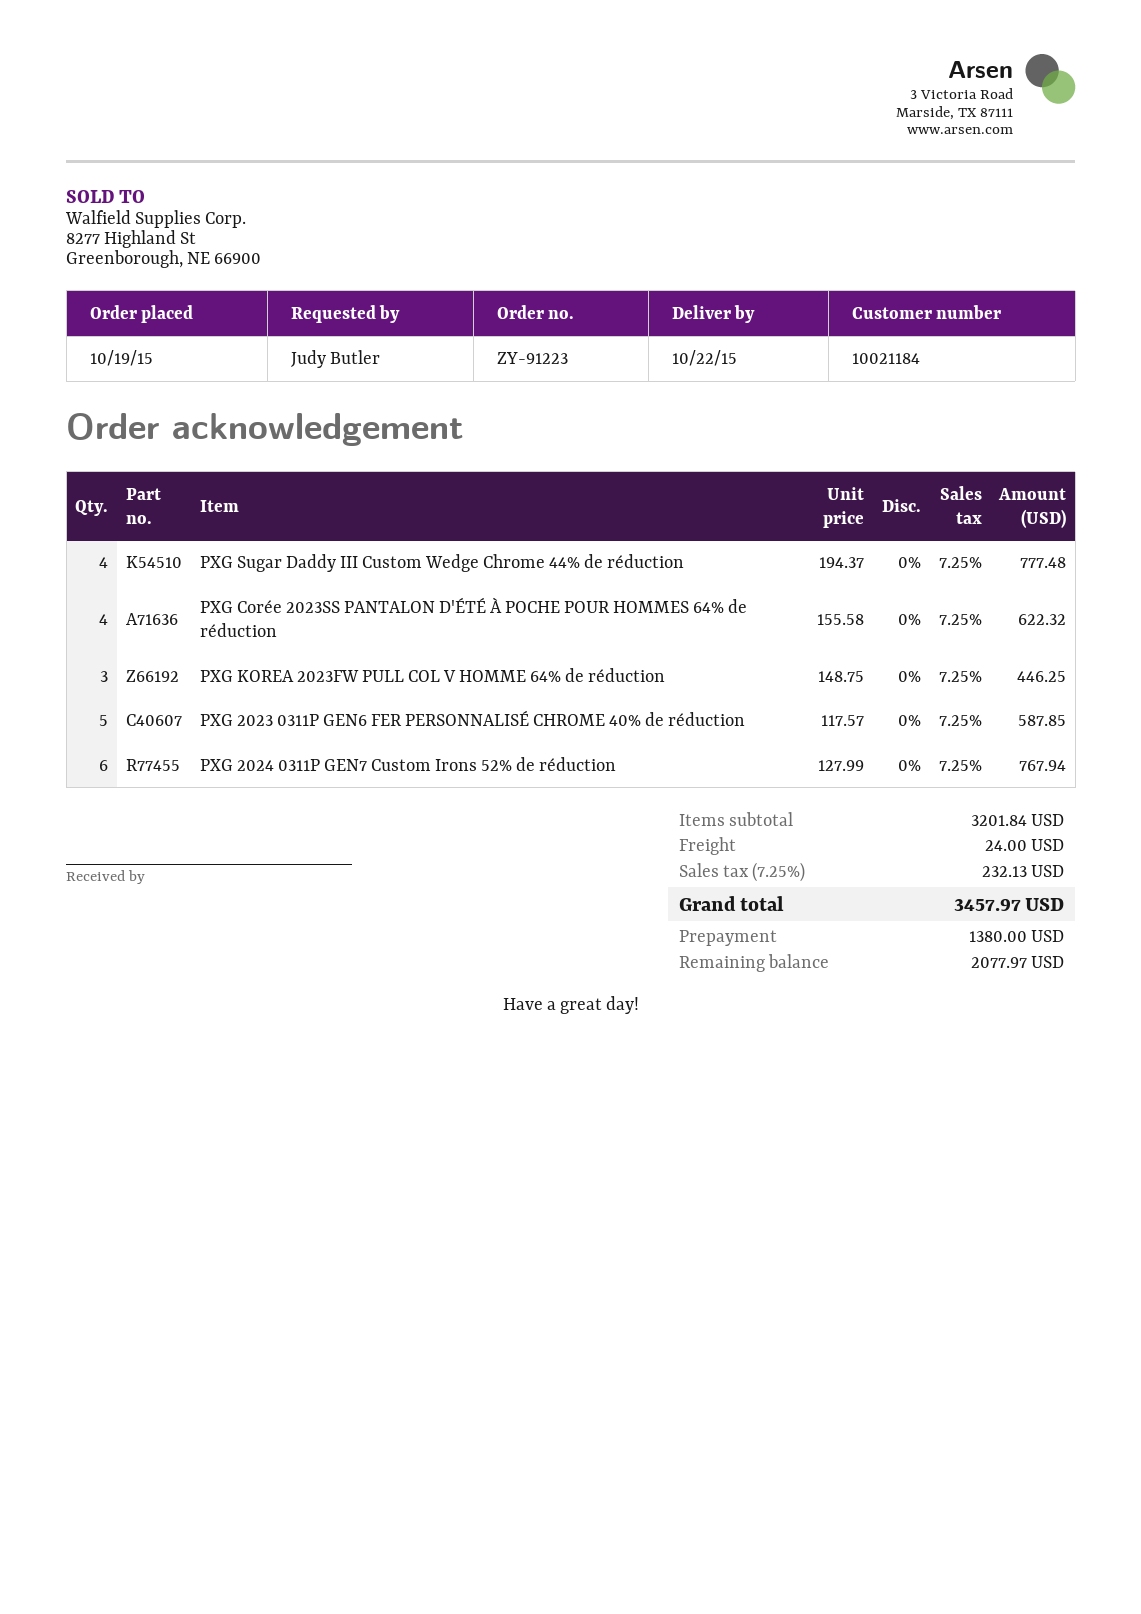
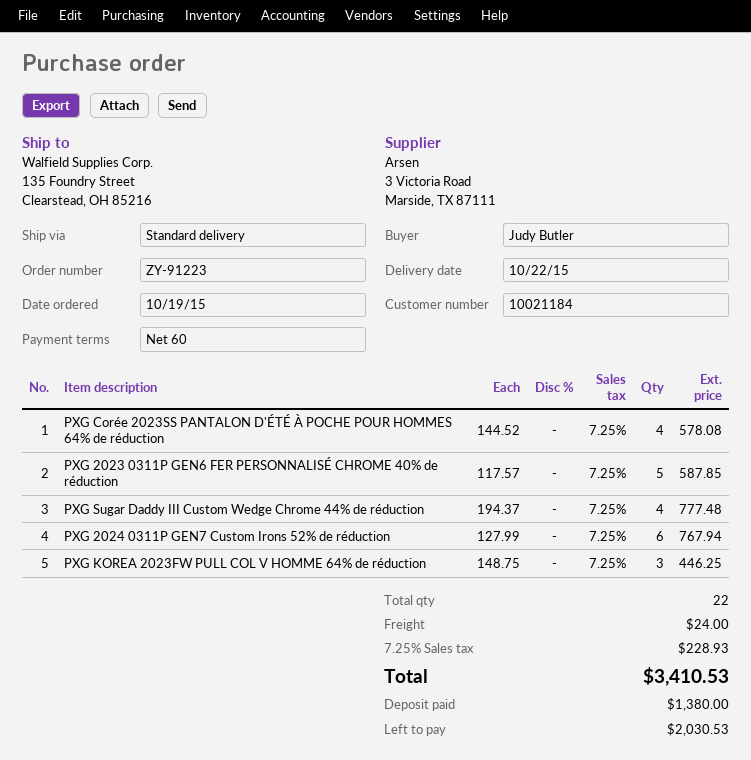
PXG Corée 2023SS PANTALON D'ÉTÉ À POCHE POUR HOMMES 64% de réduction: 4 x 155.58 = 622.32 -> 4 x 144.52 = 578.08
tax: 7.25% = 232.13 -> 7.25% = 228.93
total: 3457.97 -> 3410.53
balance: 2077.97 -> 2030.53

